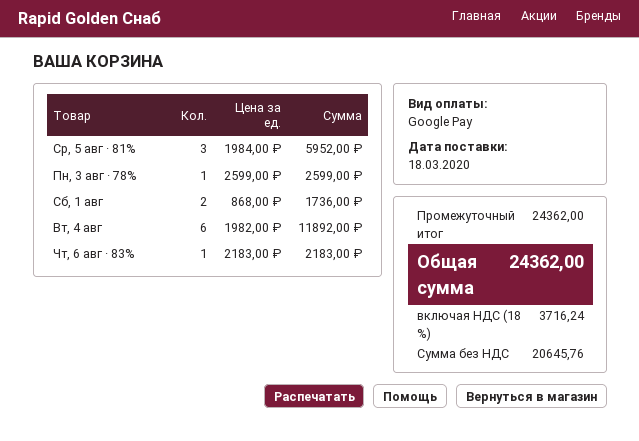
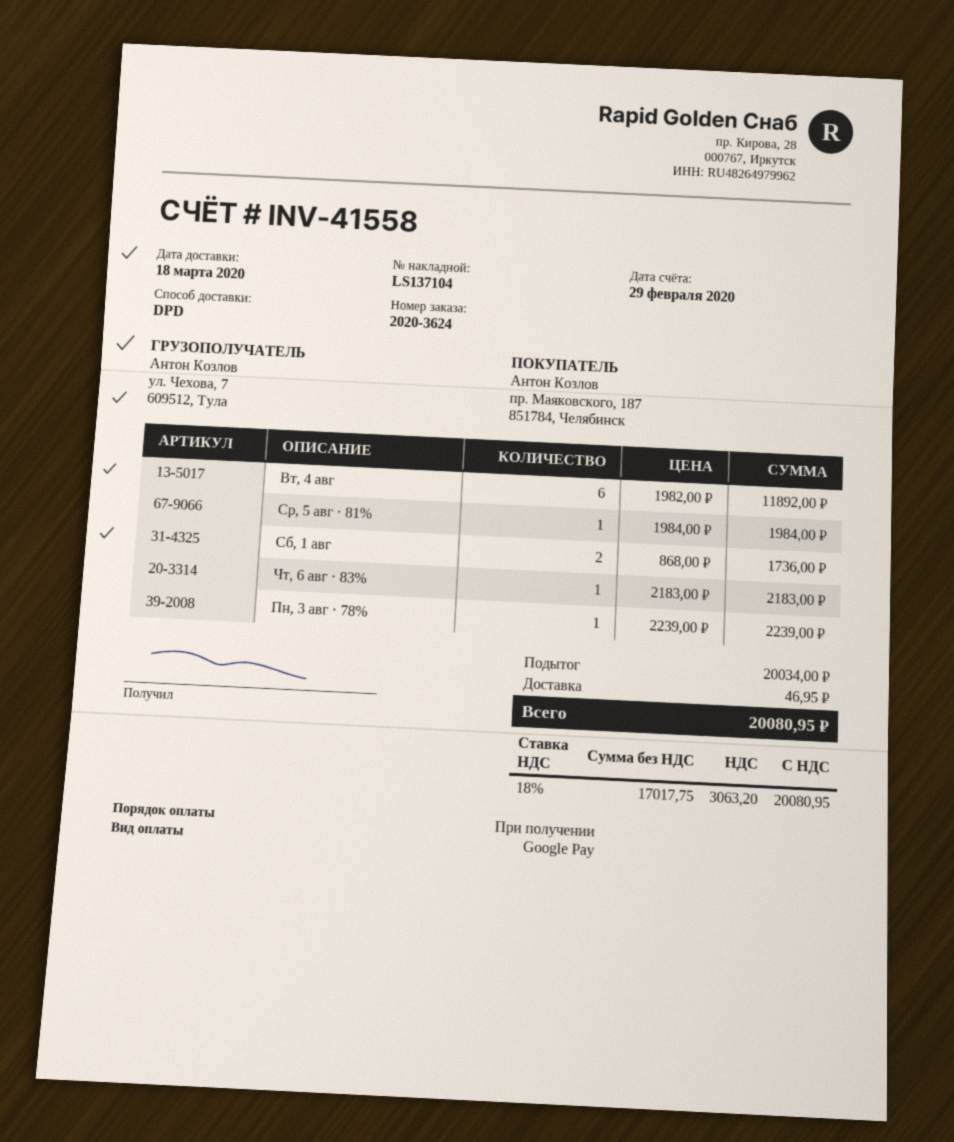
Ср, 5 авг · 81%: 3 x 1984.00 = 5952.00 -> 1 x 1984.00 = 1984.00
Пн, 3 авг · 78%: 1 x 2599.00 = 2599.00 -> 1 x 2239.00 = 2239.00
subtotal: 24362.00 -> 20034.00
shipping: none -> 46.95
net: 20645.76 -> 17017.75
tax: 18% = 3716.24 -> 18% = 3063.20
total: 24362.00 -> 20080.95

